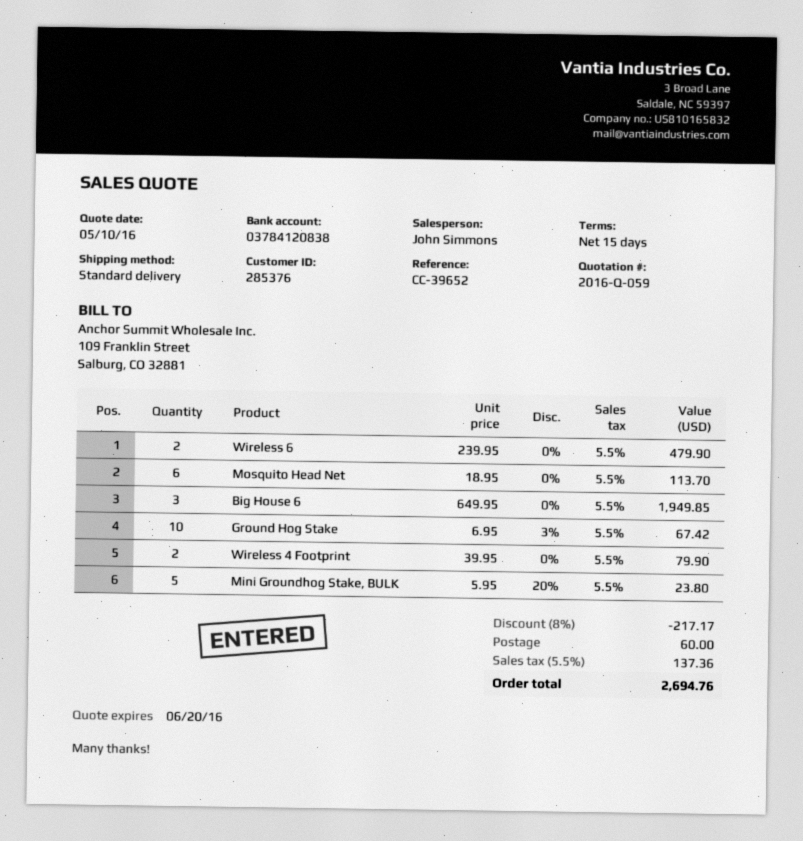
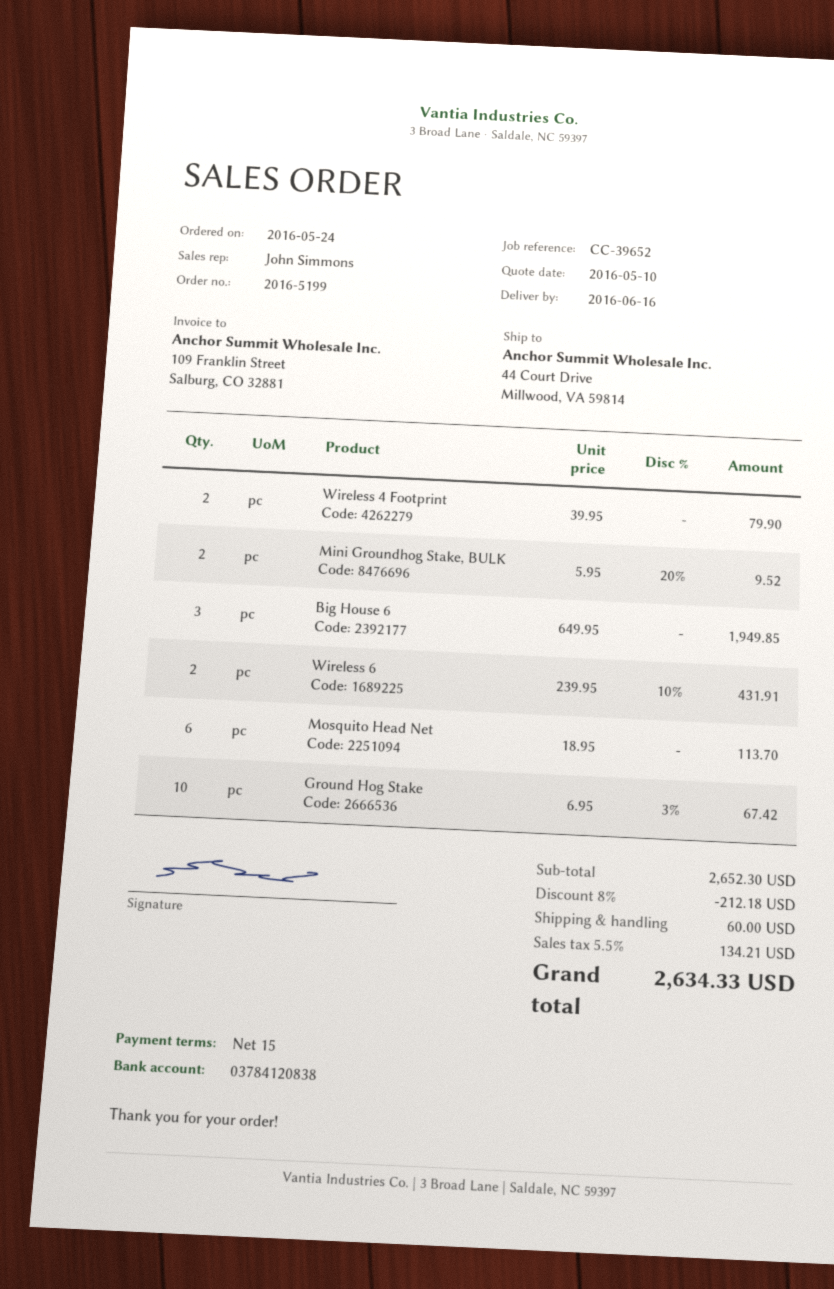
Wireless 6: 2 x 239.95 = 479.90 -> 2 x 239.95 - 10% = 431.91
Mini Groundhog Stake, BULK: 5 x 5.95 - 20% = 23.80 -> 2 x 5.95 - 20% = 9.52
discount: 8% = 217.17 -> 8% = 212.18
tax: 5.5% = 137.36 -> 5.5% = 134.21
total: 2694.76 -> 2634.33

